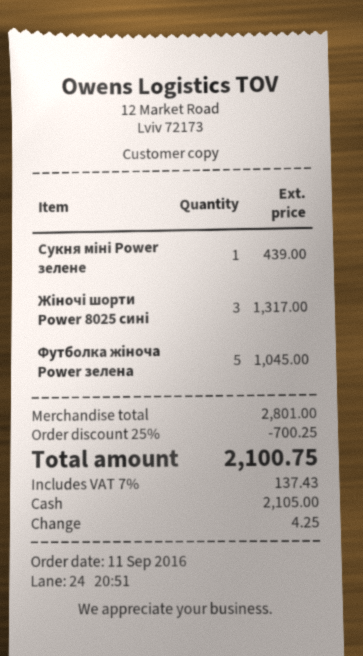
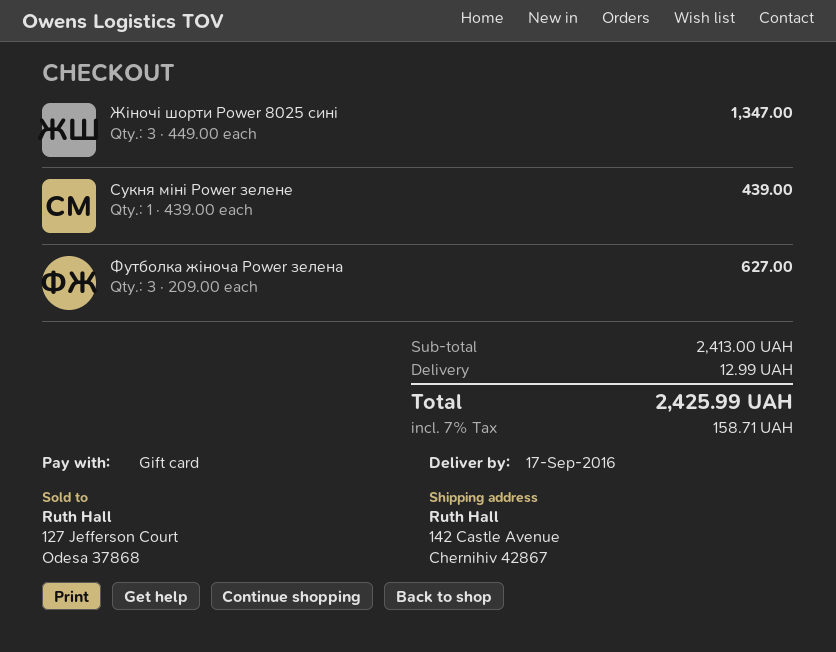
payment method: cash -> gift card
Жіночі шорти Power 8025 сині: 3 for 1317.00 -> 3 for 1347.00
Футболка жіноча Power зелена: 5 for 1045.00 -> 3 for 627.00
subtotal: 2801.00 -> 2413.00
discount: 25% = 700.25 -> none
shipping: none -> 12.99
tax: 7% = 137.43 -> 7% = 158.71
total: 2100.75 -> 2425.99

